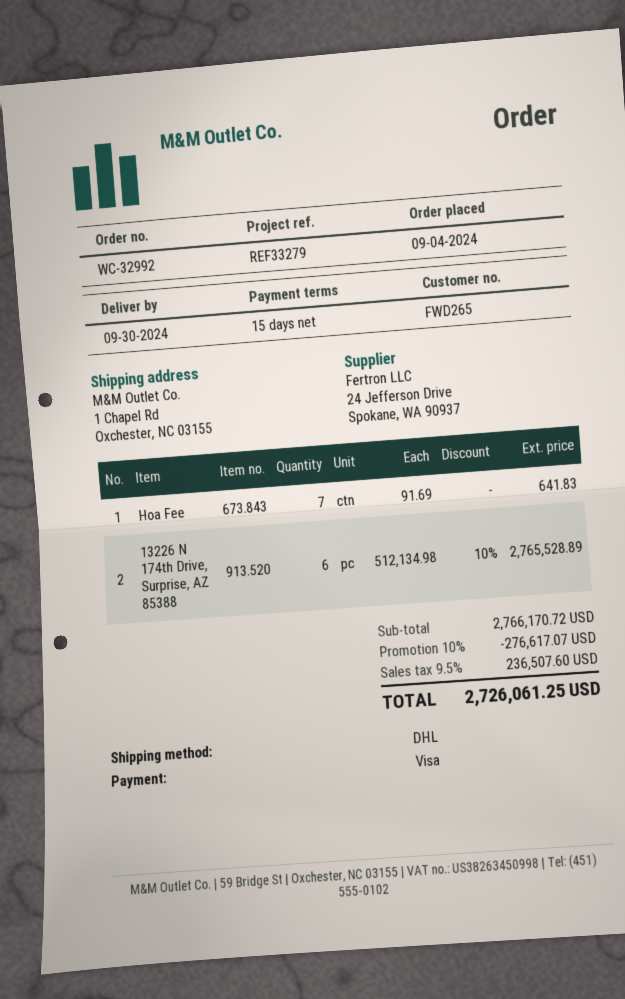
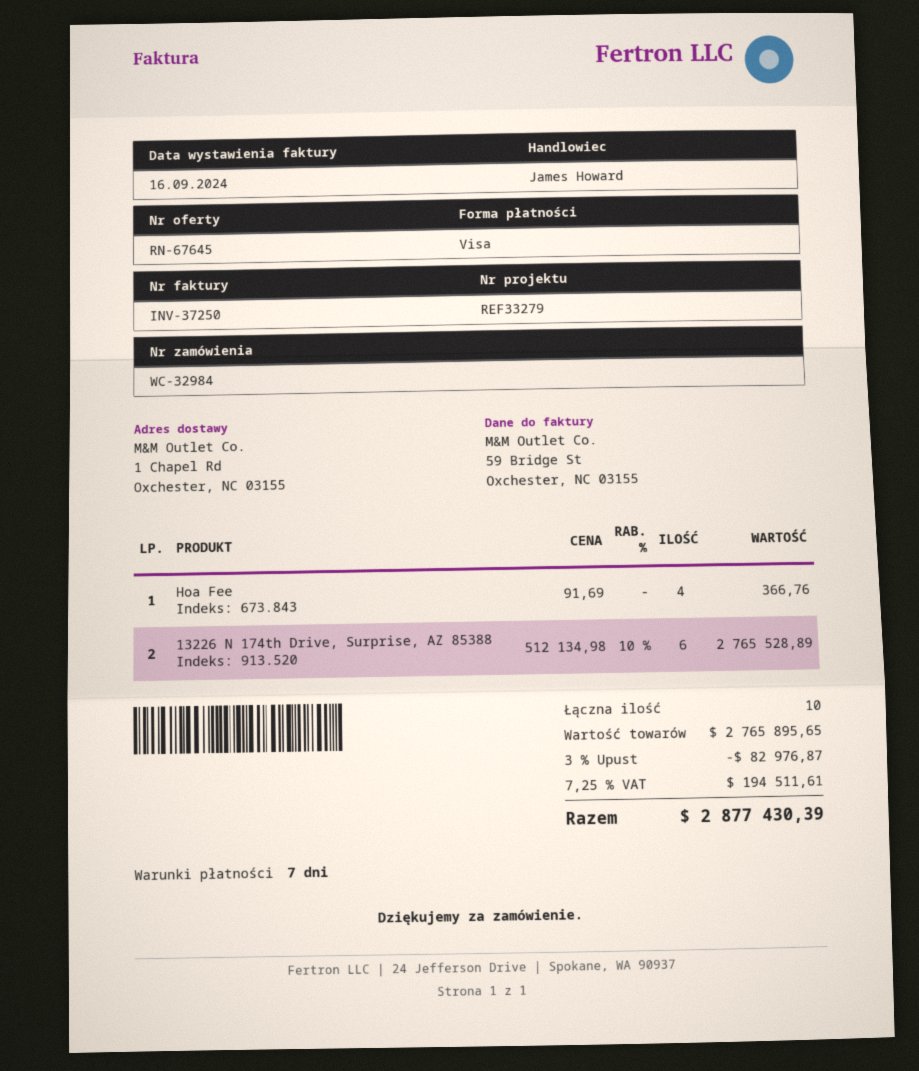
order number: WC-32992 -> WC-32984
payment terms: 15 days -> 7 days
Hoa Fee: 7 x 91.69 = 641.83 -> 4 x 91.69 = 366.76
subtotal: 2766170.72 -> 2765895.65
discount: 10% = 276617.07 -> 3% = 82976.87
tax: 9.5% = 236507.60 -> 7.25% = 194511.61
total: 2726061.25 -> 2877430.39

